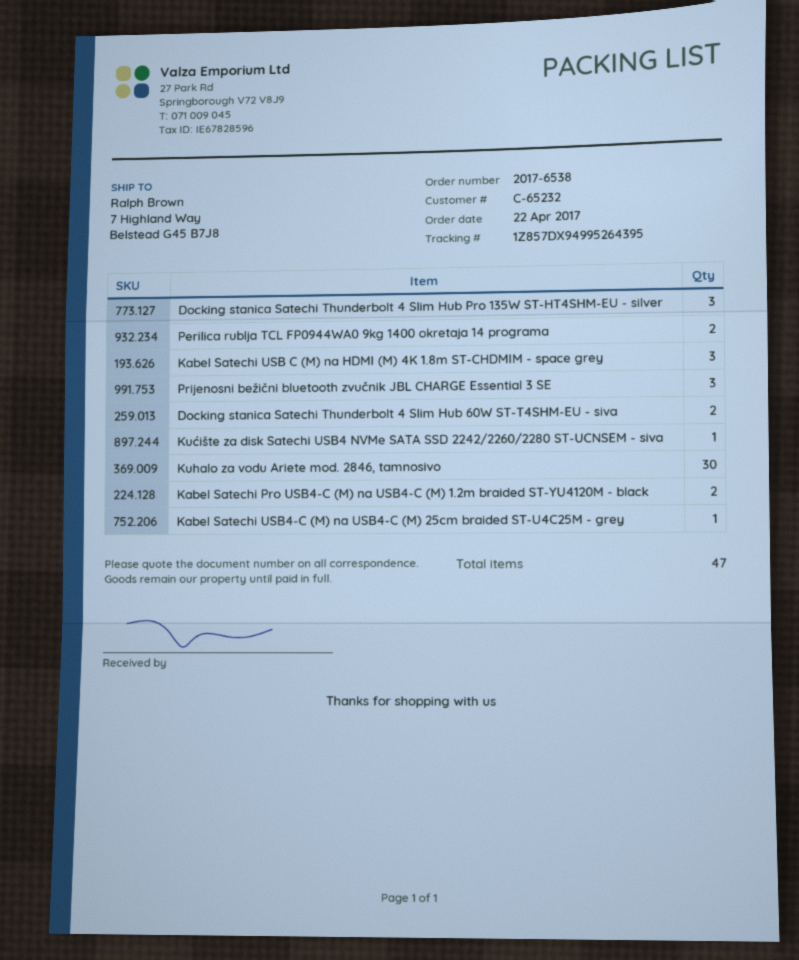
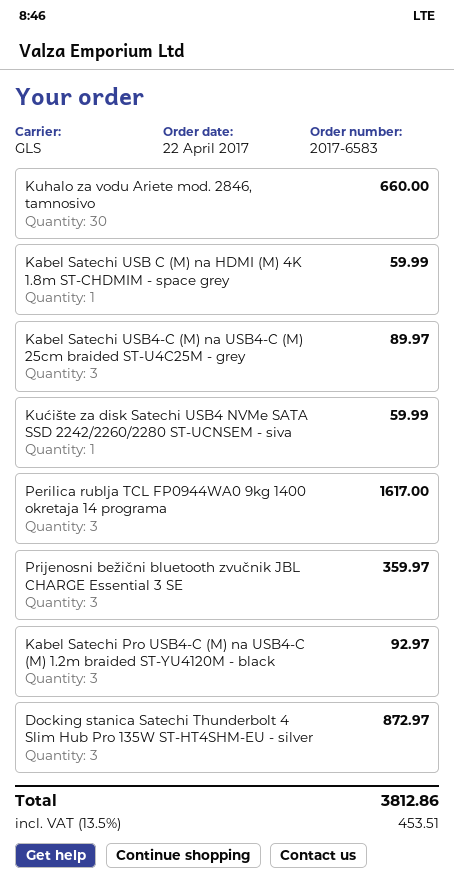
order number: 2017-6538 -> 2017-6583
Perilica rublja TCL FP0944WA0 9kg 1400 okretaja 14 programa: 2 -> 3
Kabel Satechi USB C (M) na HDMI (M) 4K 1.8m ST-CHDMIM - space grey: 3 -> 1
Docking stanica Satechi Thunderbolt 4 Slim Hub 60W ST-T4SHM-EU - siva: 2 -> none
Kabel Satechi Pro USB4-C (M) na USB4-C (M) 1.2m braided ST-YU4120M - black: 2 -> 3
Kabel Satechi USB4-C (M) na USB4-C (M) 25cm braided ST-U4C25M - grey: 1 -> 3

